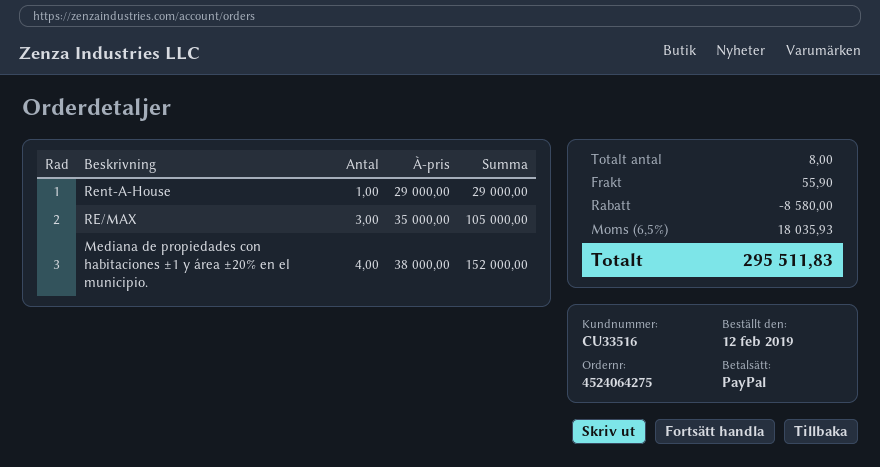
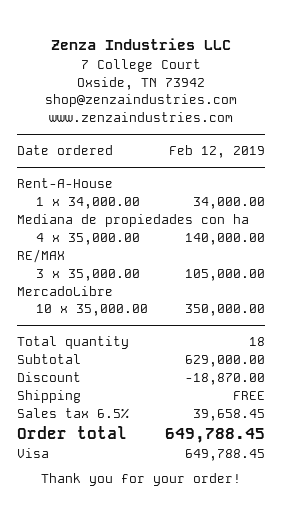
payment method: PayPal -> Visa
Rent-A-House: 1 x 29000.00 = 29000.00 -> 1 x 34000.00 = 34000.00
Mediana de propiedades con habitaciones ±1 y área ±20% en el municipio.: 4 x 38000.00 = 152000.00 -> 4 x 35000.00 = 140000.00
MercadoLibre: none -> 10 x 35000.00 = 350000.00
total quantity: 8 -> 18
discount: 8580.00 -> 18870.00
shipping: 55.90 -> 0.00
tax: 6.5% = 18035.93 -> 6.5% = 39658.45
total: 295511.83 -> 649788.45

